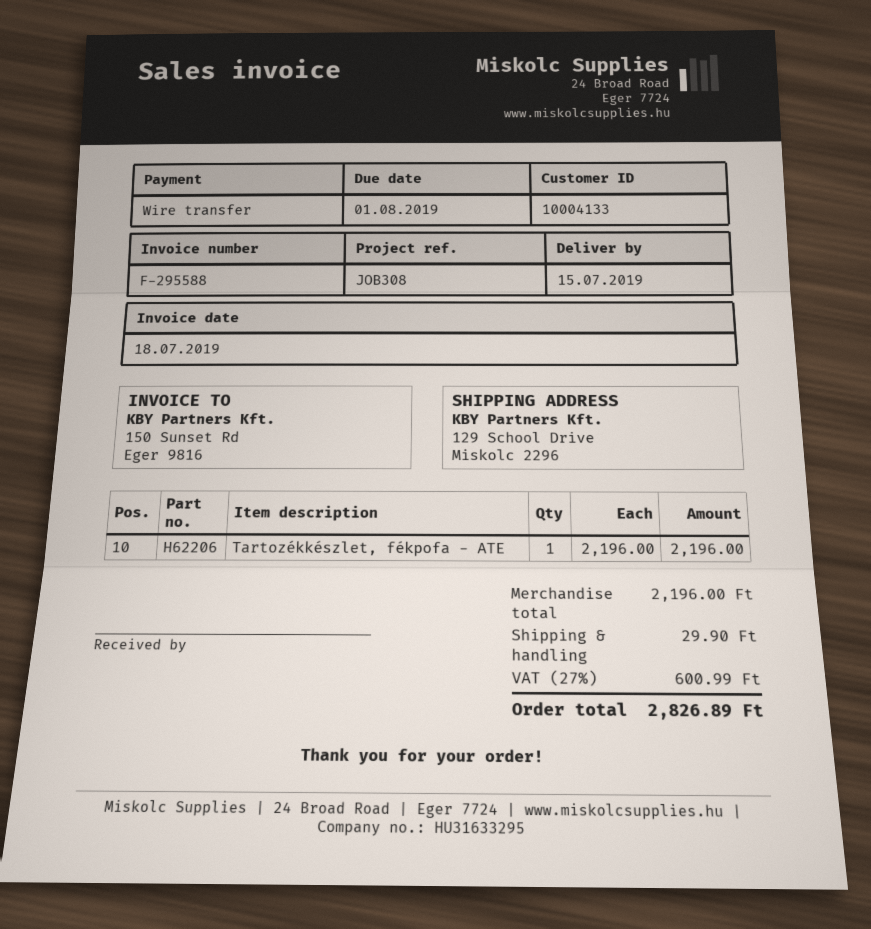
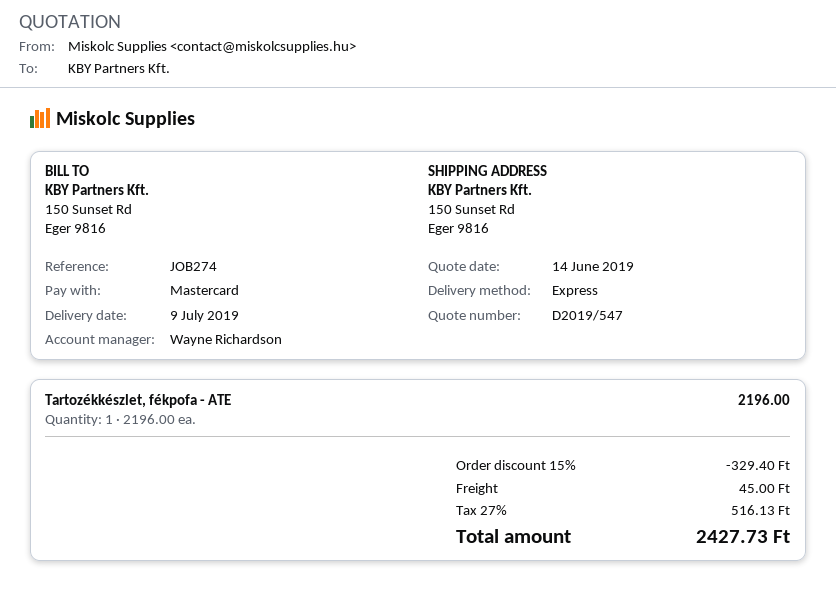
delivery date: 2019-07-15 -> 2019-07-09
reference: JOB308 -> JOB274
payment method: bank transfer -> Mastercard
ship to: 129 School Drive, Miskolc 2296 -> 150 Sunset Rd, Eger 9816
discount: none -> 15% = 329.40
shipping: 29.90 -> 45.00
tax: 27% = 600.99 -> 27% = 516.13
total: 2826.89 -> 2427.73

